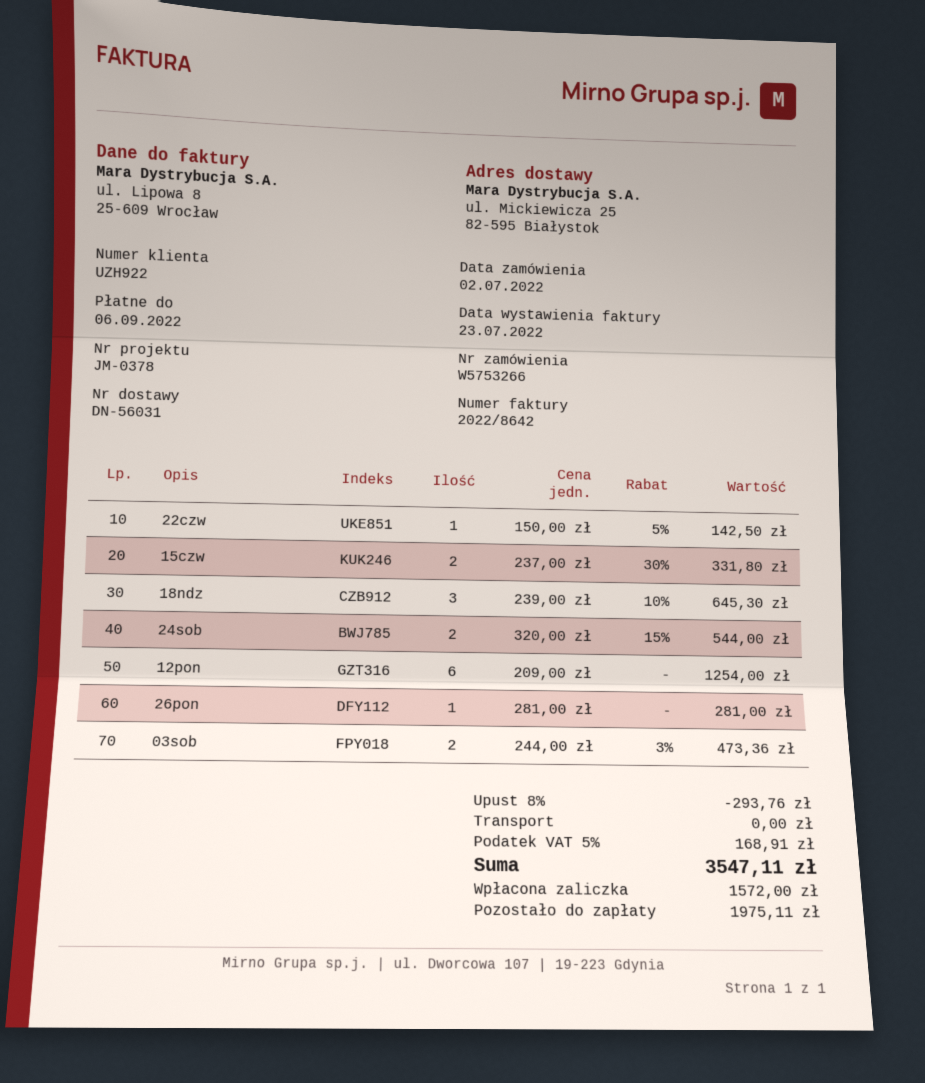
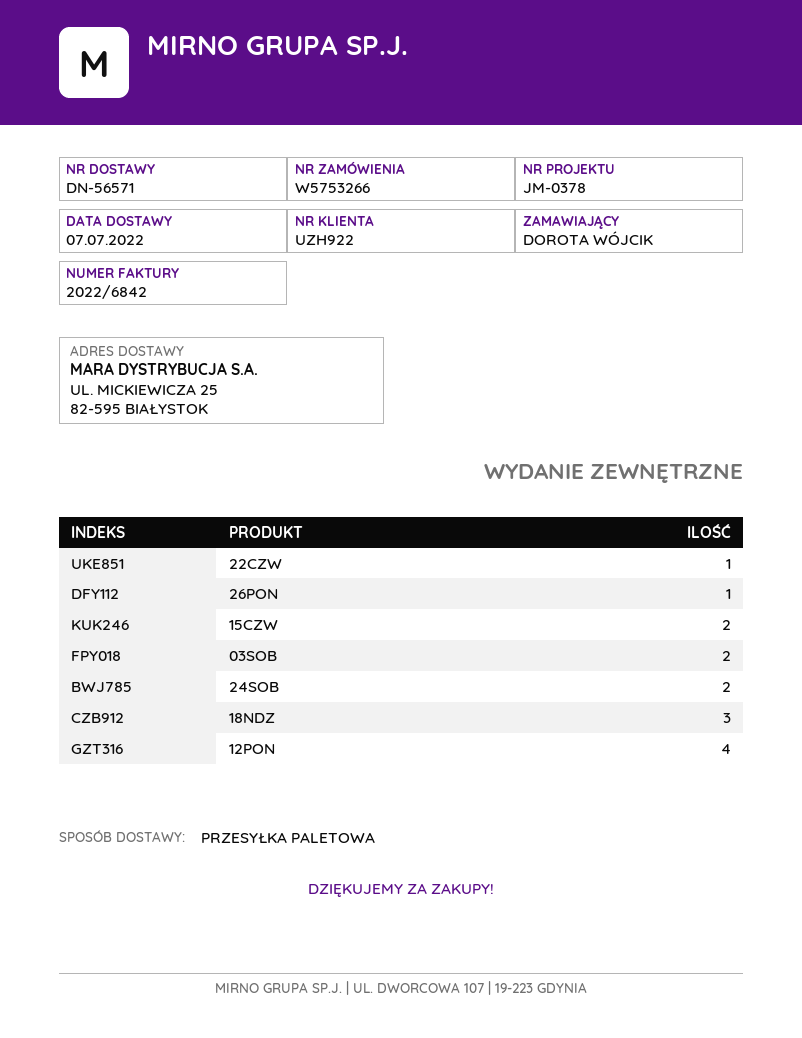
delivery note number: DN-56031 -> DN-56571
invoice number: 2022/8642 -> 2022/6842
12pon: 6 -> 4

